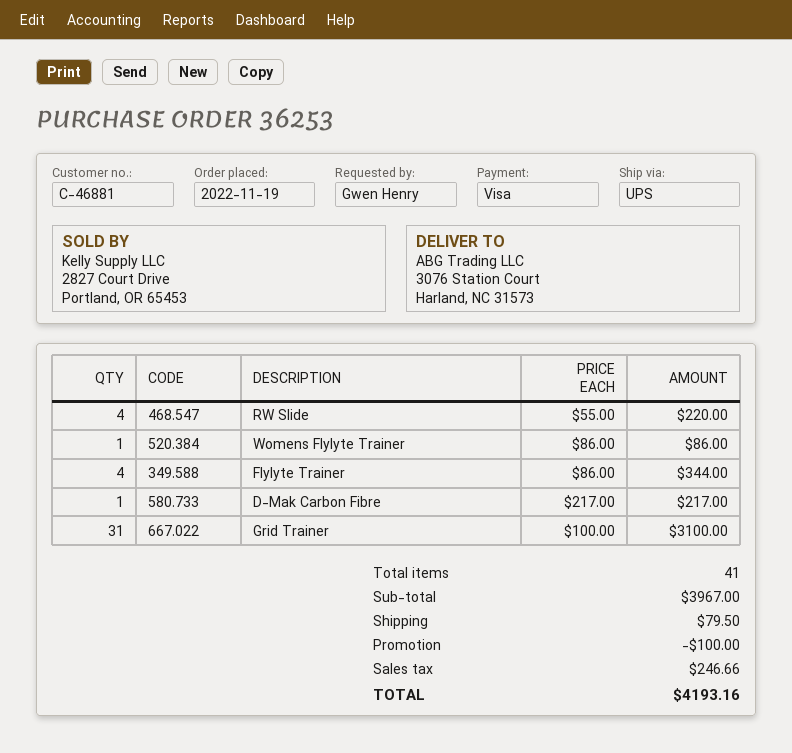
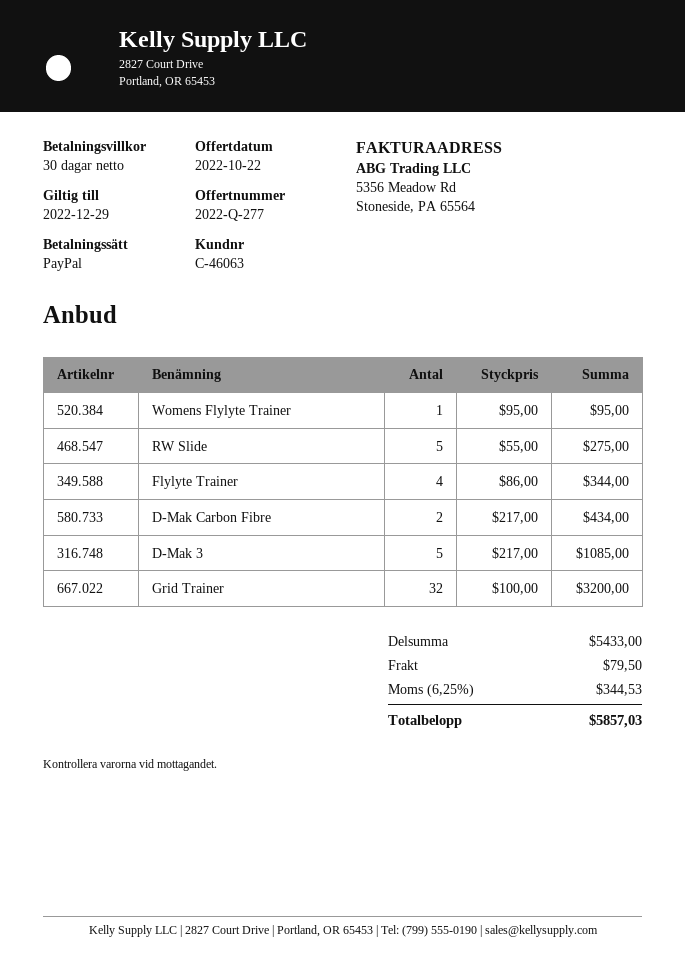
customer number: C-46881 -> C-46063
payment method: Visa -> PayPal
RW Slide: 4 x 55.00 = 220.00 -> 5 x 55.00 = 275.00
Womens Flylyte Trainer: 1 x 86.00 = 86.00 -> 1 x 95.00 = 95.00
D-Mak Carbon Fibre: 1 x 217.00 = 217.00 -> 2 x 217.00 = 434.00
Grid Trainer: 31 x 100.00 = 3100.00 -> 32 x 100.00 = 3200.00
D-Mak 3: none -> 5 x 217.00 = 1085.00
subtotal: 3967.00 -> 5433.00
discount: 100.00 -> none
tax: 246.66 -> 344.53
total: 4193.16 -> 5857.03

